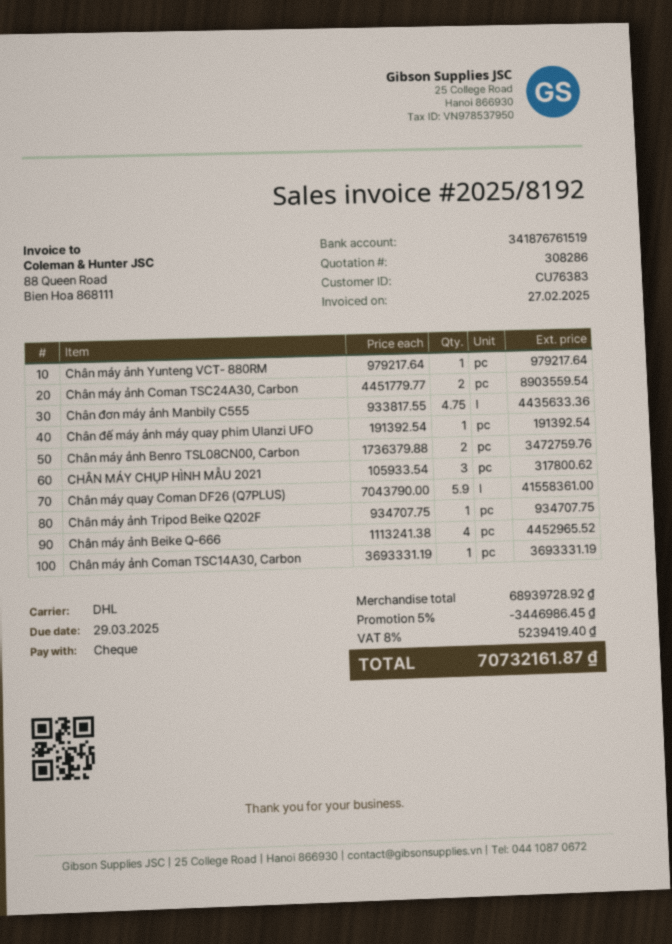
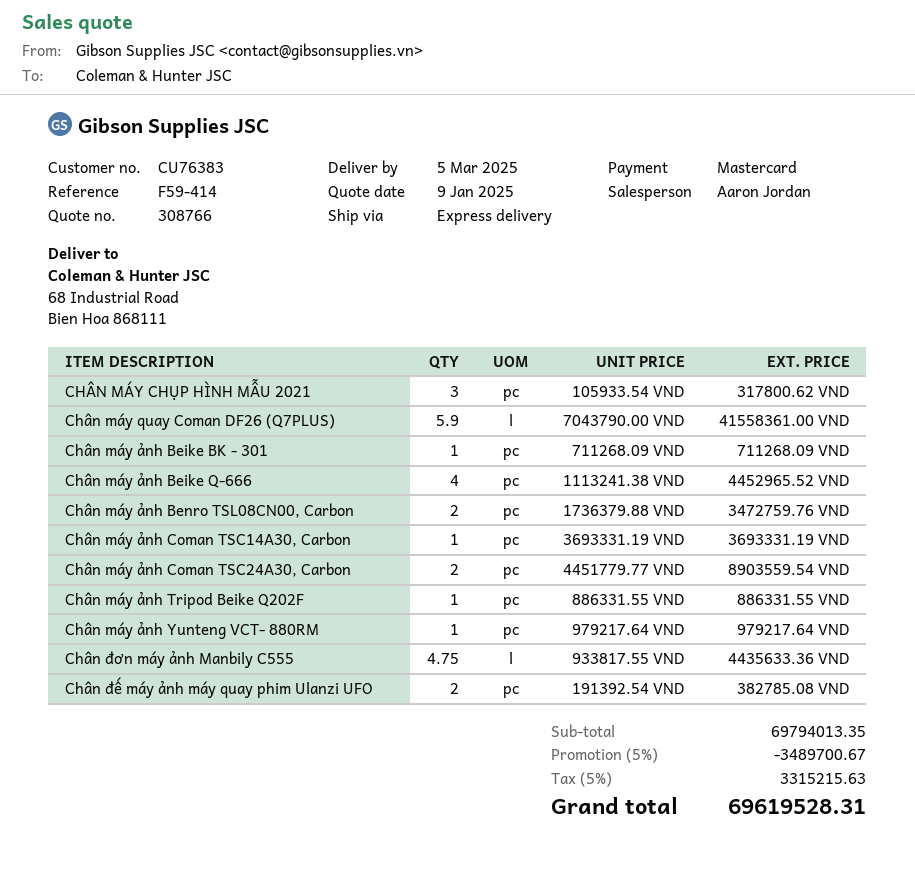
quote number: 308286 -> 308766
payment method: cheque -> Mastercard
shipping method: DHL -> express
Chân đế máy ảnh máy quay phim Ulanzi UFO: 1 x 191392.54 = 191392.54 -> 2 x 191392.54 = 382785.08
Chân máy ảnh Tripod Beike Q202F: 1 x 934707.75 = 934707.75 -> 1 x 886331.55 = 886331.55
Chân máy ảnh Beike BK - 301: none -> 1 x 711268.09 = 711268.09
subtotal: 68939728.92 -> 69794013.35
discount: 5% = 3446986.45 -> 5% = 3489700.67
tax: 8% = 5239419.40 -> 5% = 3315215.63
total: 70732161.87 -> 69619528.31

